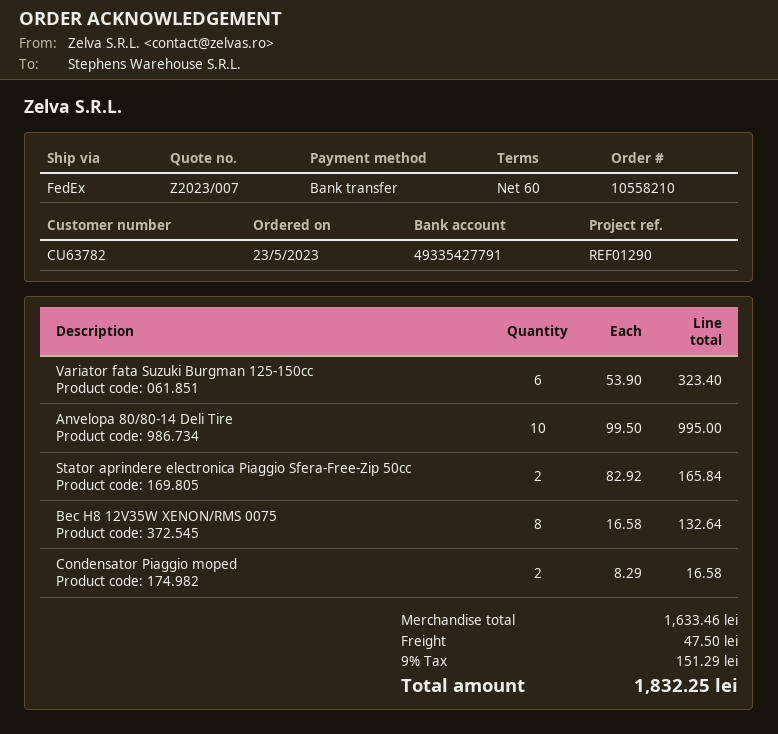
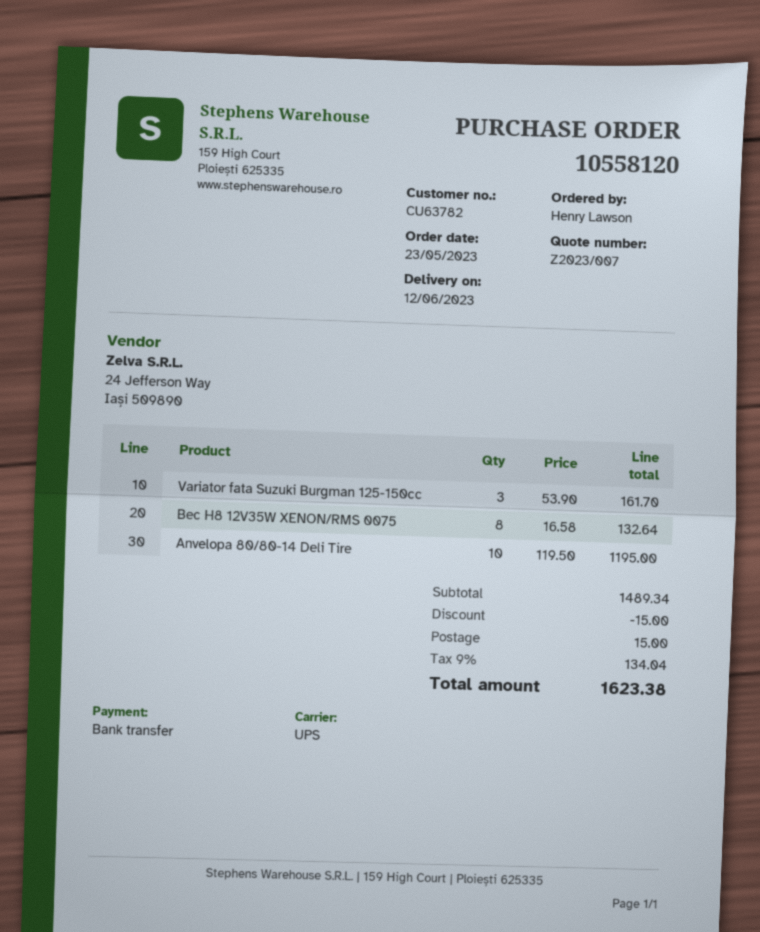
order number: 10558210 -> 10558120
shipping method: FedEx -> UPS
Variator fata Suzuki Burgman 125-150cc: 6 x 53.90 = 323.40 -> 3 x 53.90 = 161.70
Anvelopa 80/80-14 Deli Tire: 10 x 99.50 = 995.00 -> 10 x 119.50 = 1195.00
Stator aprindere electronica Piaggio Sfera-Free-Zip 50cc: 2 x 82.92 = 165.84 -> none
Condensator Piaggio moped: 2 x 8.29 = 16.58 -> none
subtotal: 1633.46 -> 1489.34
discount: none -> 15.00
shipping: 47.50 -> 15.00
tax: 9% = 151.29 -> 9% = 134.04
total: 1832.25 -> 1623.38

